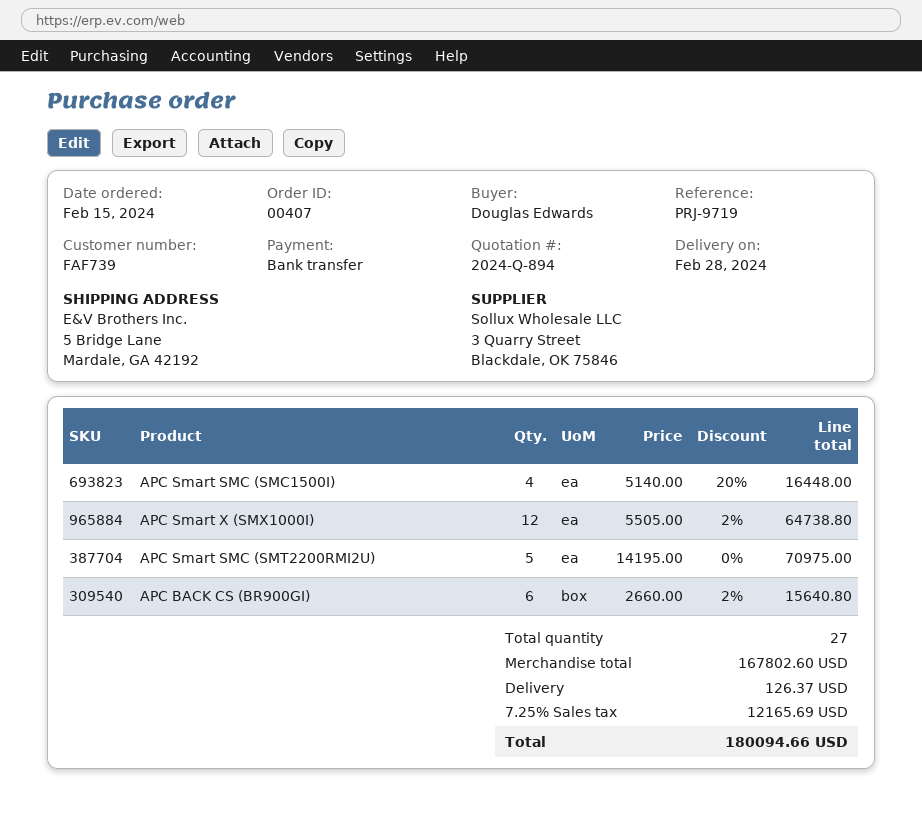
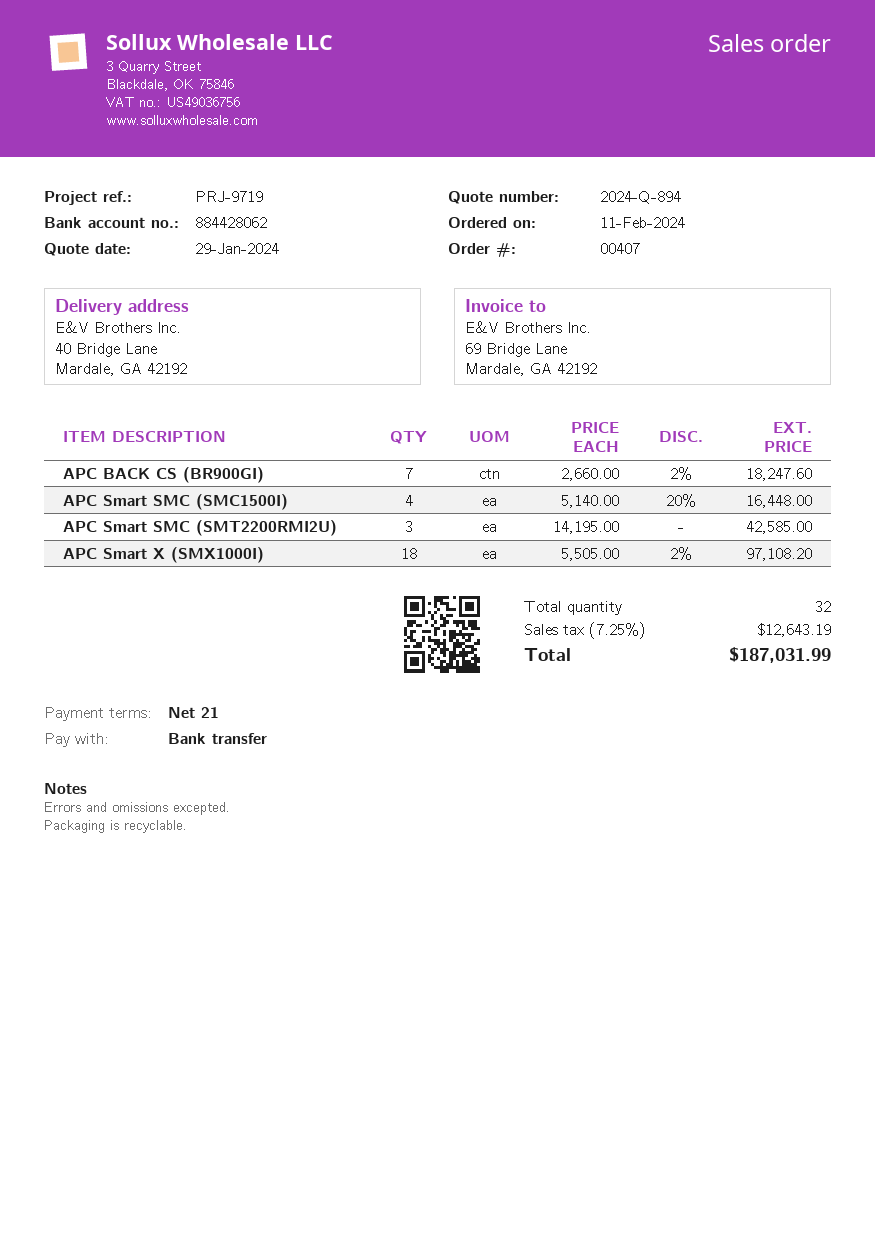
order date: 2024-02-15 -> 2024-02-11
ship to: 5 Bridge Lane, Mardale, GA 42192 -> 40 Bridge Lane, Mardale, GA 42192
APC Smart X (SMX1000I): 12 x 5505.00 - 2% = 64738.80 -> 18 x 5505.00 - 2% = 97108.20
APC Smart SMC (SMT2200RMI2U): 5 x 14195.00 = 70975.00 -> 3 x 14195.00 = 42585.00
APC BACK CS (BR900GI): 6 x 2660.00 - 2% = 15640.80 -> 7 x 2660.00 - 2% = 18247.60
total quantity: 27 -> 32
shipping: 126.37 -> none
tax: 7.25% = 12165.69 -> 7.25% = 12643.19
total: 180094.66 -> 187031.99

